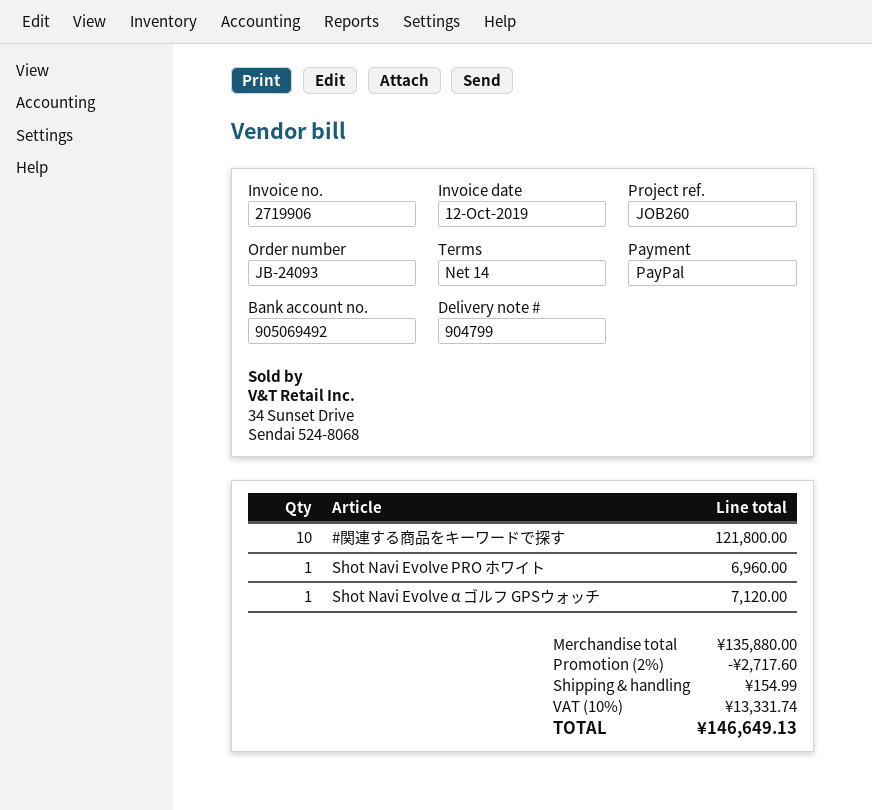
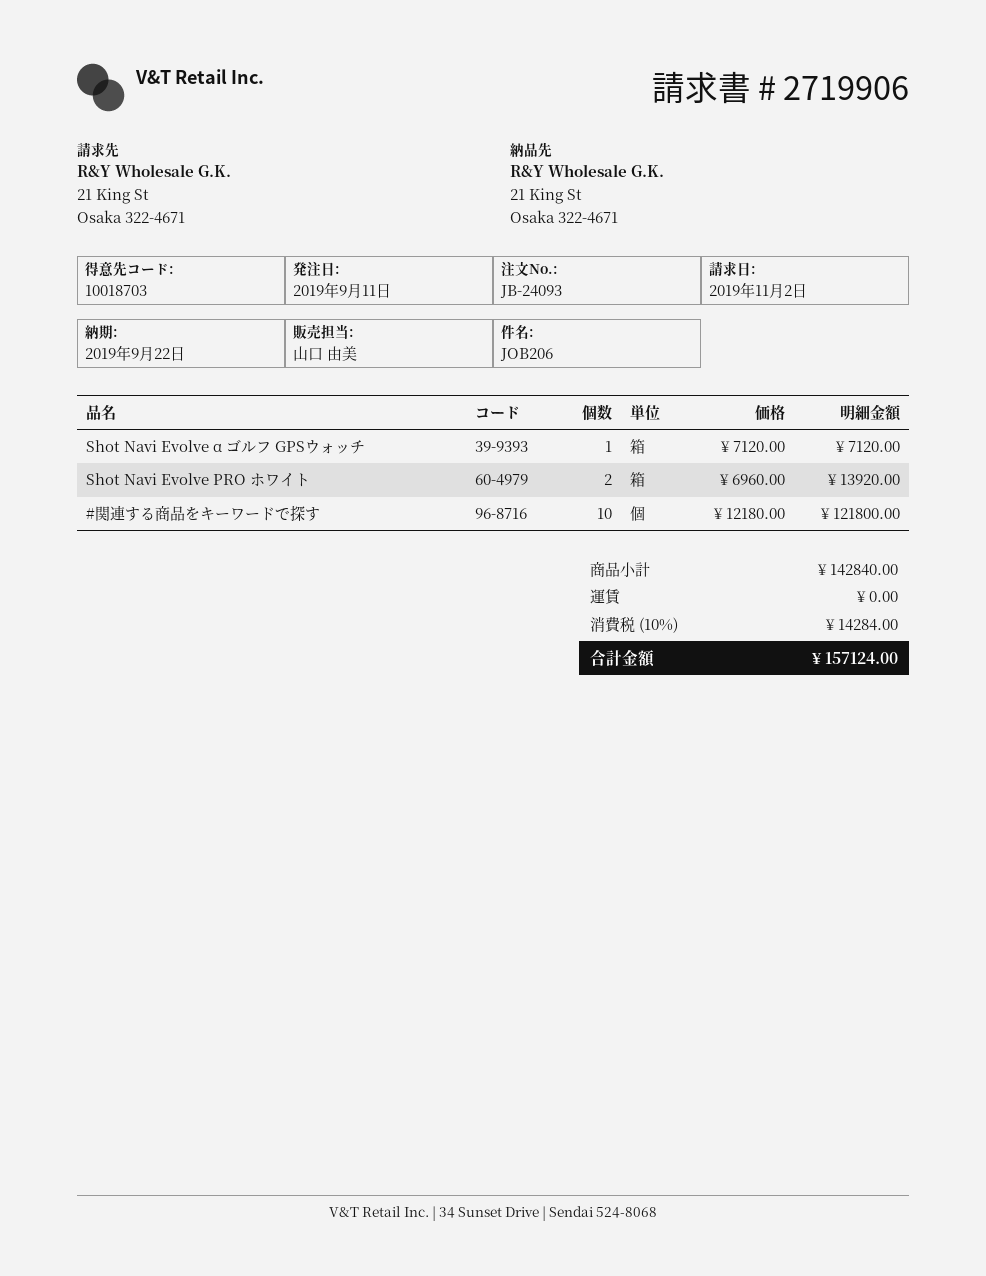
invoice date: 2019-10-12 -> 2019-11-02
reference: JOB260 -> JOB206
Shot Navi Evolve PRO ホワイト: 1 for 6960.00 -> 2 for 13920.00
subtotal: 135880.00 -> 142840.00
discount: 2% = 2717.60 -> none
shipping: 154.99 -> 0.00
tax: 10% = 13331.74 -> 10% = 14284.00
total: 146649.13 -> 157124.00

